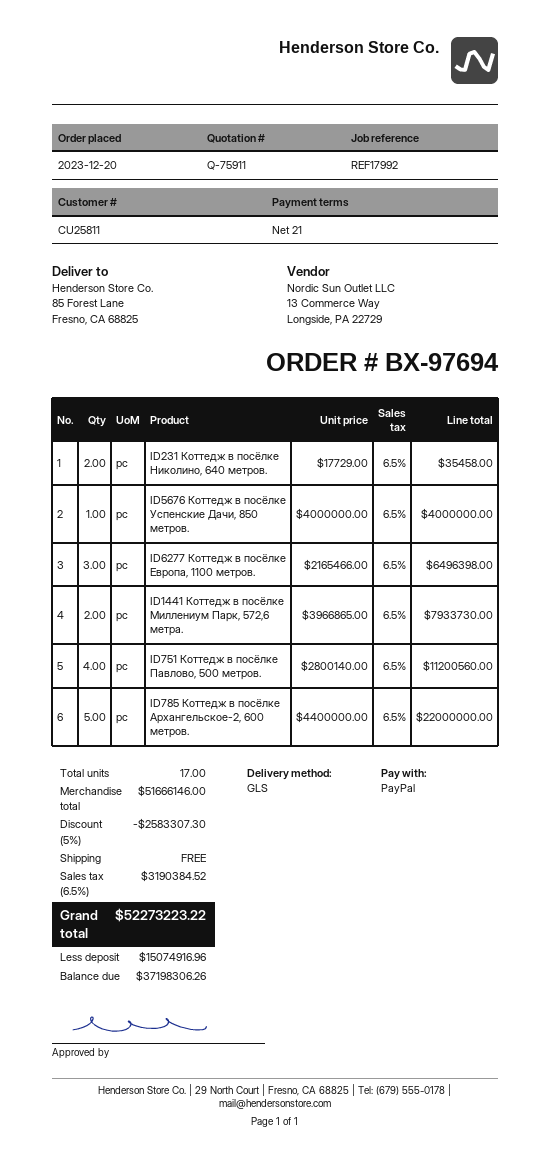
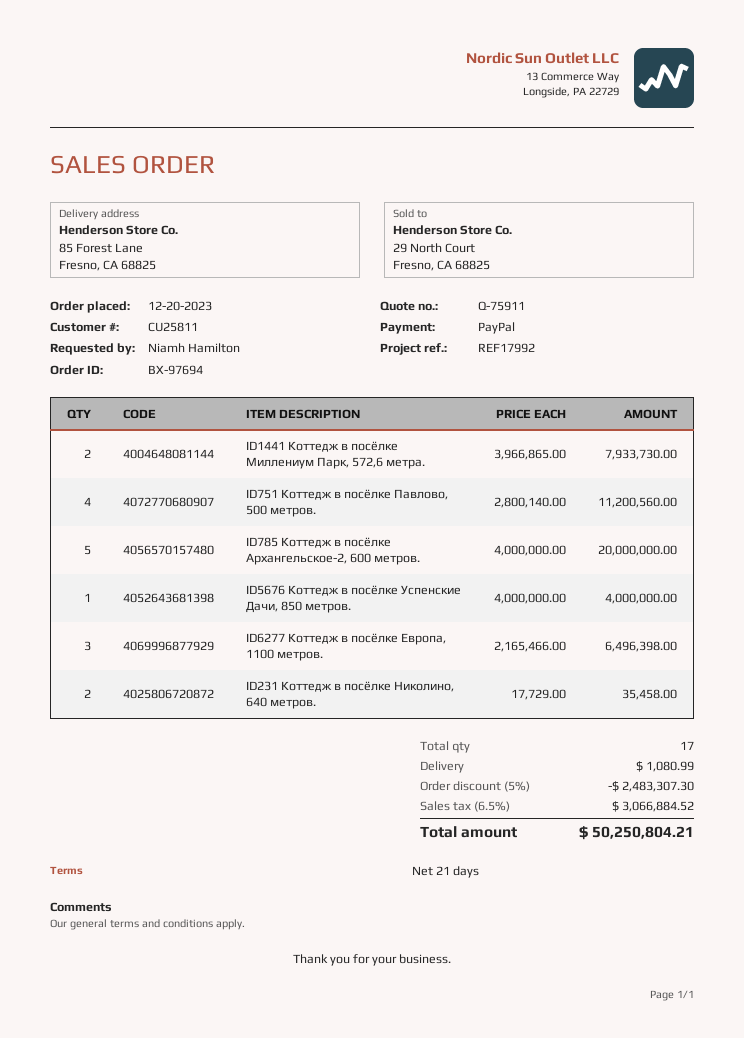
ID785 Коттедж в посёлке Архангельское-2, 600 метров.: 5 x 4400000.00 = 22000000.00 -> 5 x 4000000.00 = 20000000.00
discount: 5% = 2583307.30 -> 5% = 2483307.30
shipping: 0.00 -> 1080.99
tax: 6.5% = 3190384.52 -> 6.5% = 3066884.52
total: 52273223.22 -> 50250804.21

